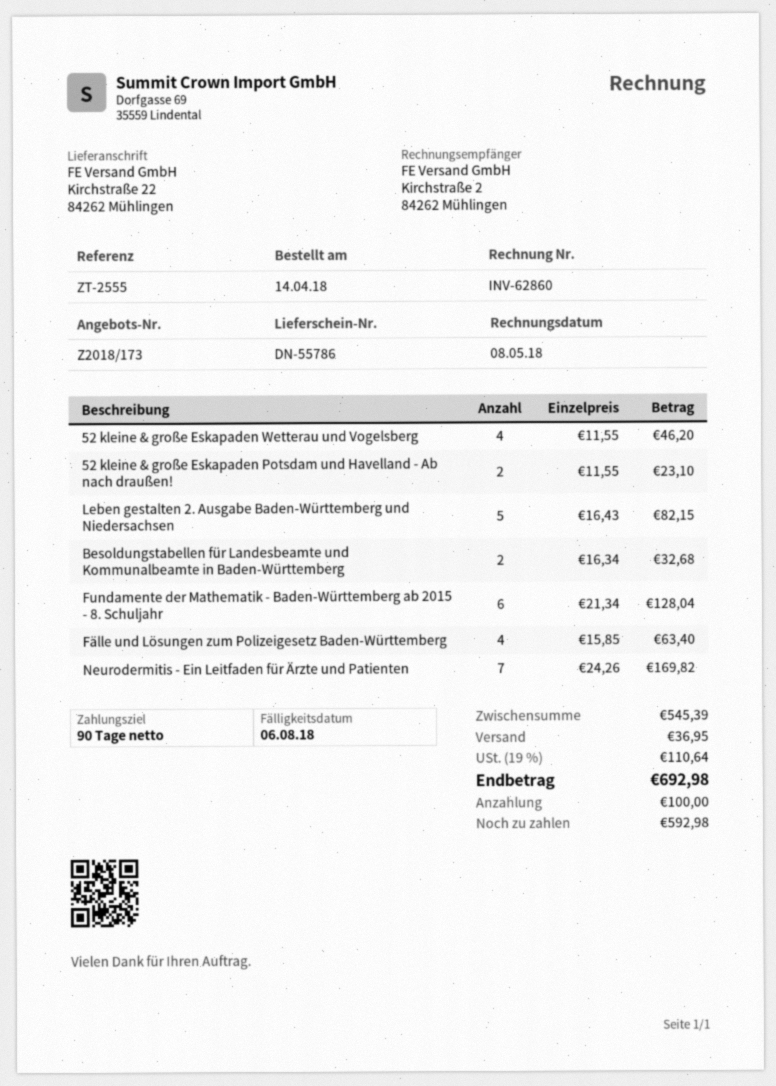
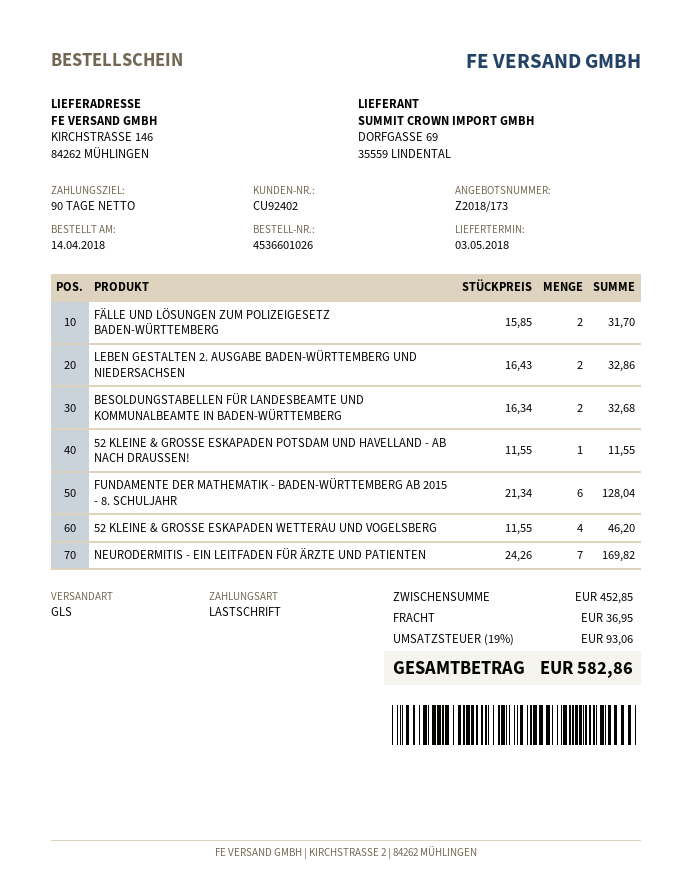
ship to: Kirchstraße 22, 84262 Mühlingen -> KIRCHSTRASSE 146, 84262 MÜHLINGEN
52 kleine & große Eskapaden Potsdam und Havelland - Ab nach draußen!: 2 x 11.55 = 23.10 -> 1 x 11.55 = 11.55
Leben gestalten 2. Ausgabe Baden-Württemberg und Niedersachsen: 5 x 16.43 = 82.15 -> 2 x 16.43 = 32.86
Fälle und Lösungen zum Polizeigesetz Baden-Württemberg: 4 x 15.85 = 63.40 -> 2 x 15.85 = 31.70
subtotal: 545.39 -> 452.85
tax: 19% = 110.64 -> 19% = 93.06
total: 692.98 -> 582.86

